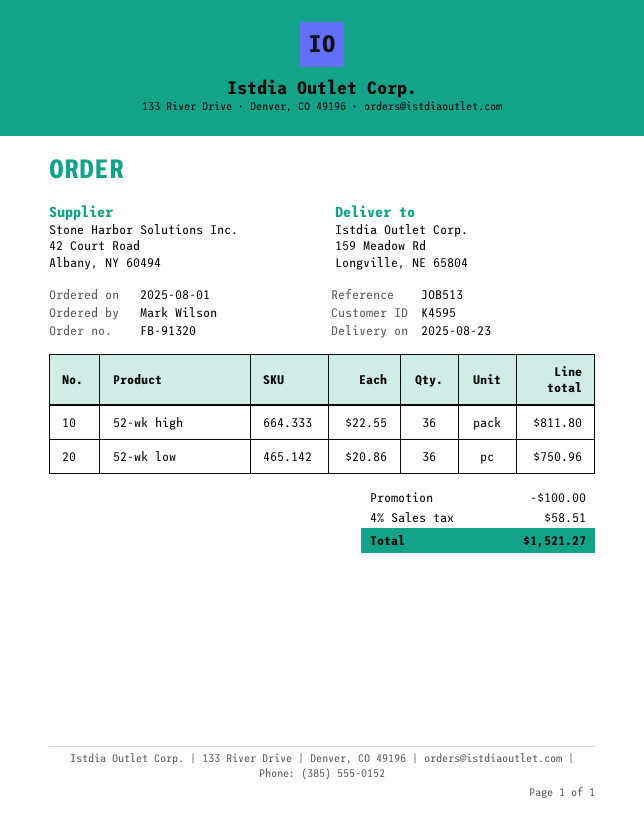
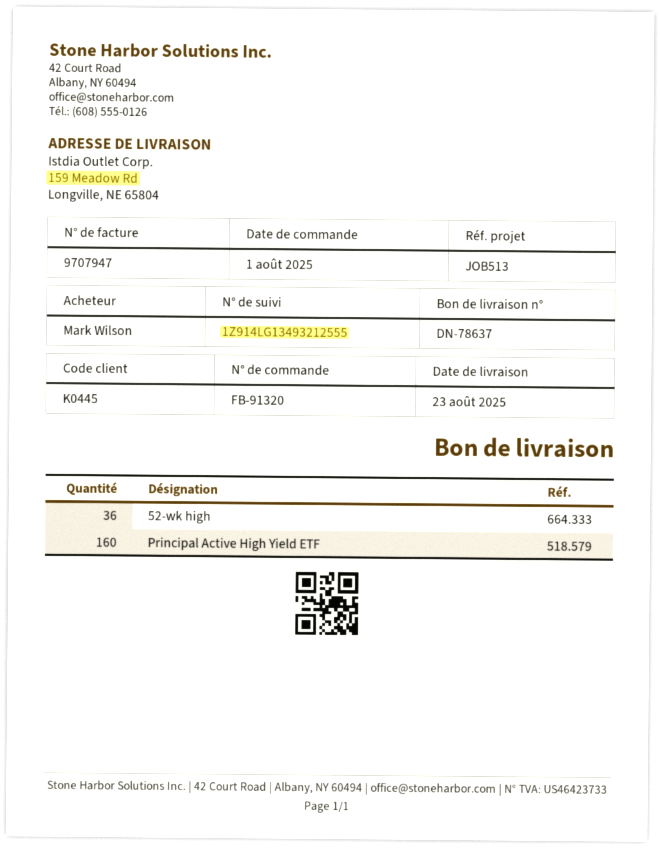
customer number: K4595 -> K0445
52-wk low: 36 -> none
Principal Active High Yield ETF: none -> 160

